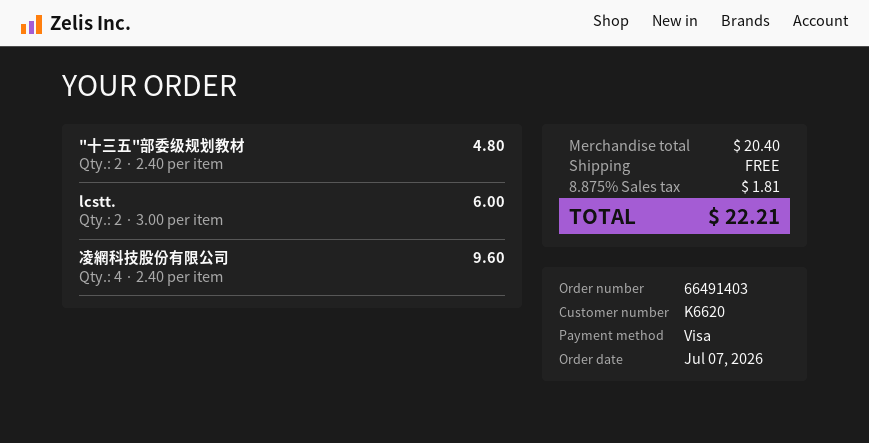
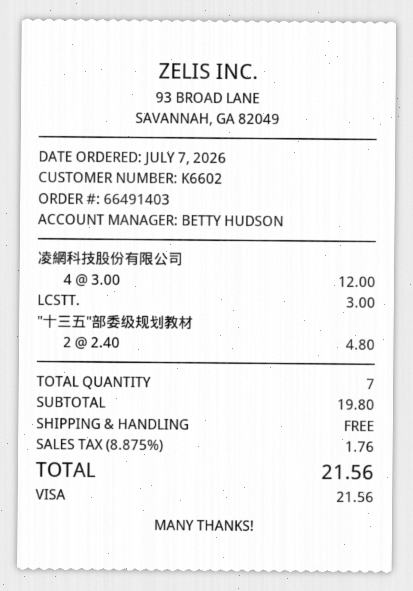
customer number: K6620 -> K6602
lcstt.: 2 x 3.00 = 6.00 -> 1 x 3.00 = 3.00
凌網科技股份有限公司: 4 x 2.40 = 9.60 -> 4 x 3.00 = 12.00
subtotal: 20.40 -> 19.80
tax: 8.875% = 1.81 -> 8.875% = 1.76
total: 22.21 -> 21.56

